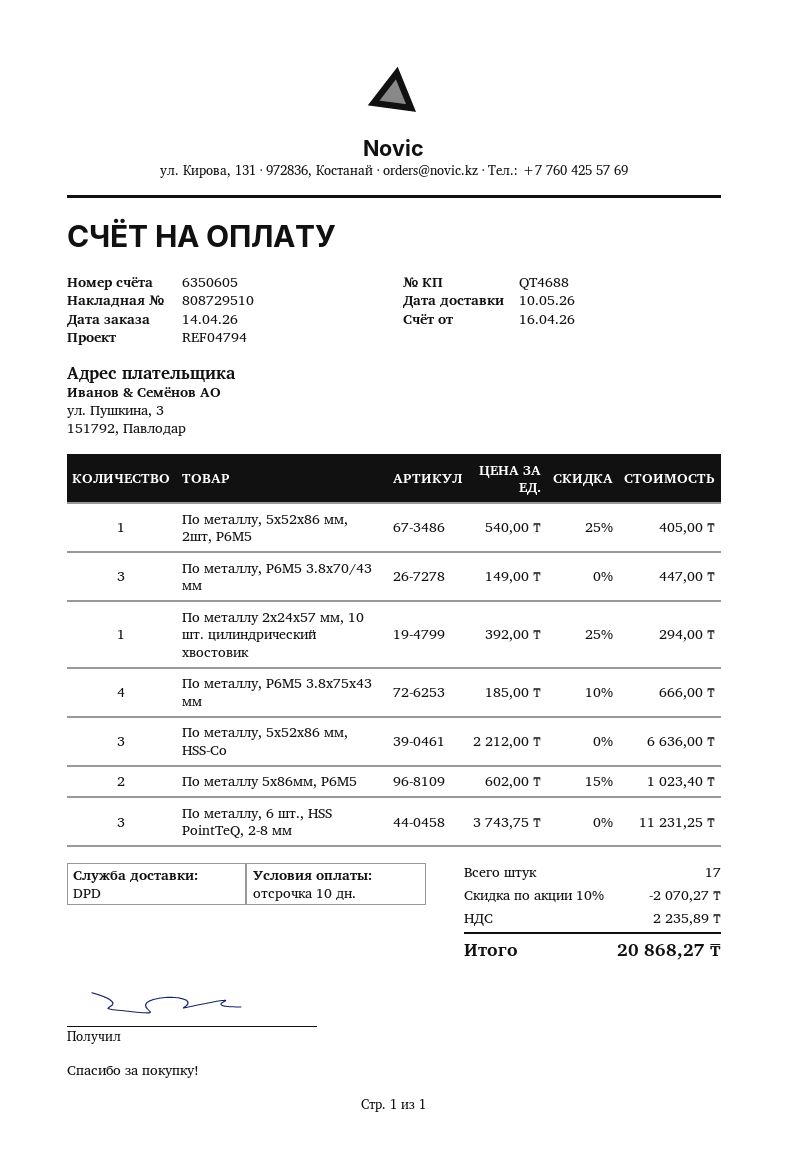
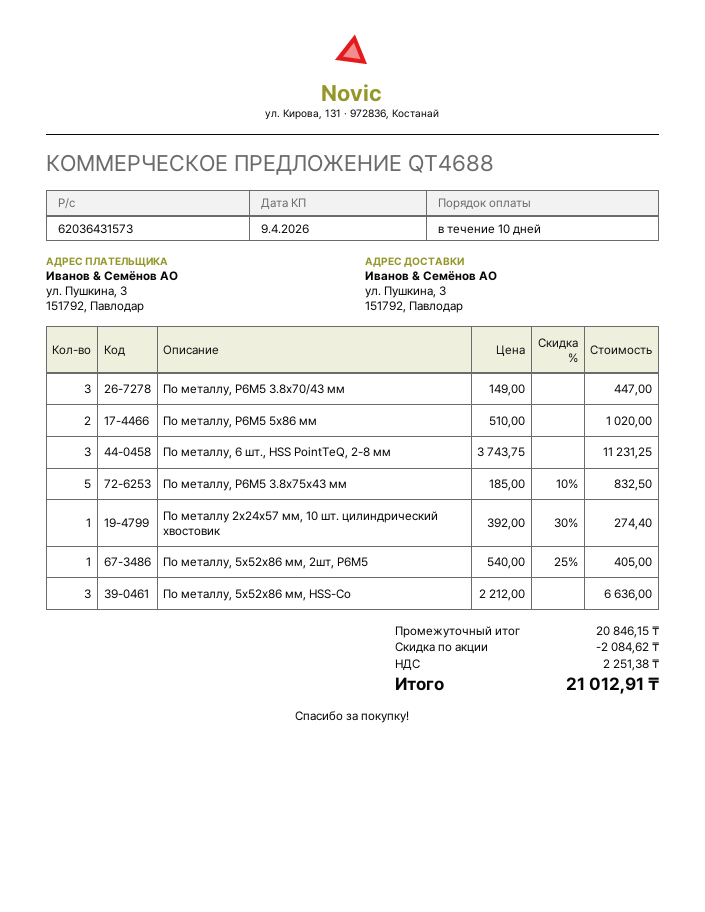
По металлу 2x24x57 мм, 10 шт. цилиндрический хвостовик: 1 x 392.00 - 25% = 294.00 -> 1 x 392.00 - 30% = 274.40
По металлу, Р6М5 3.8х75х43 мм: 4 x 185.00 - 10% = 666.00 -> 5 x 185.00 - 10% = 832.50
По металлу 5x86мм, Р6М5: 2 x 602.00 - 15% = 1023.40 -> none
По металлу, P6M5 5x86 мм: none -> 2 x 510.00 = 1020.00
discount: 2070.27 -> 2084.62
tax: 2235.89 -> 2251.38
total: 20868.27 -> 21012.91

